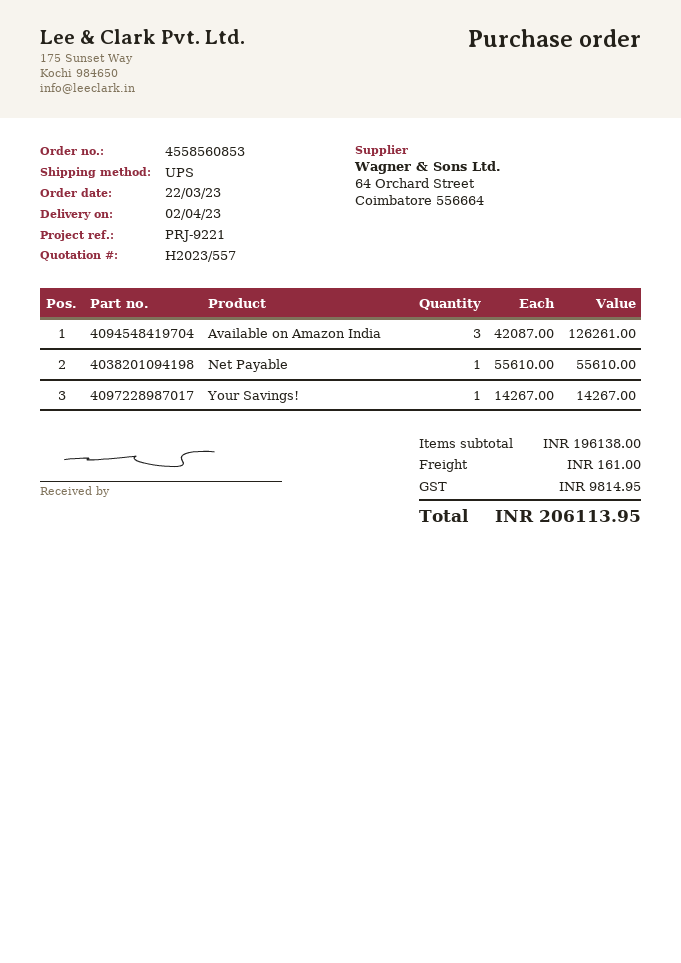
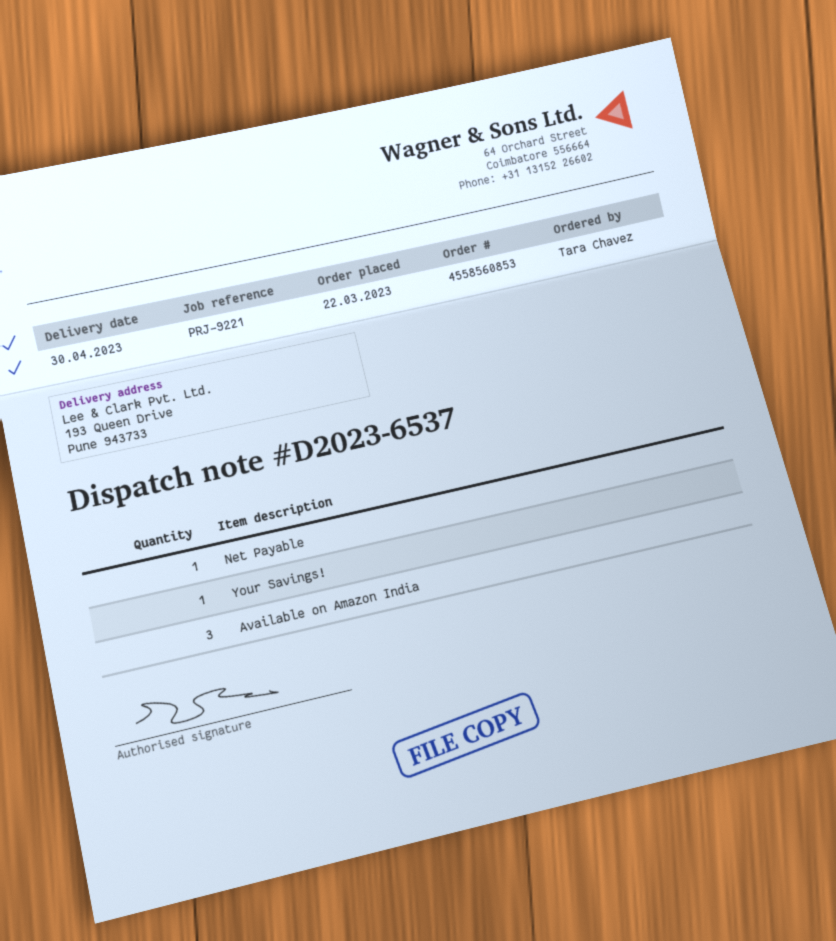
delivery date: 2023-04-02 -> 2023-04-30

